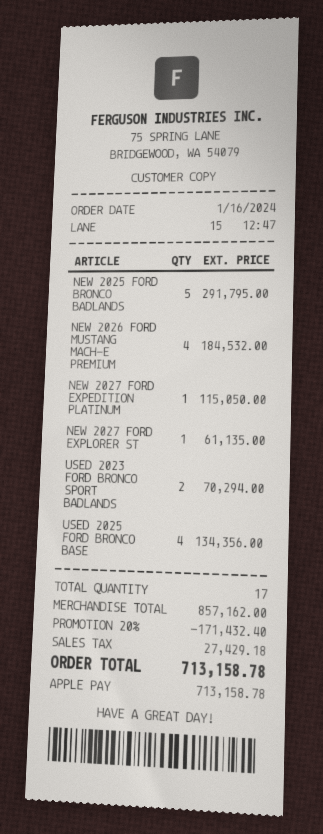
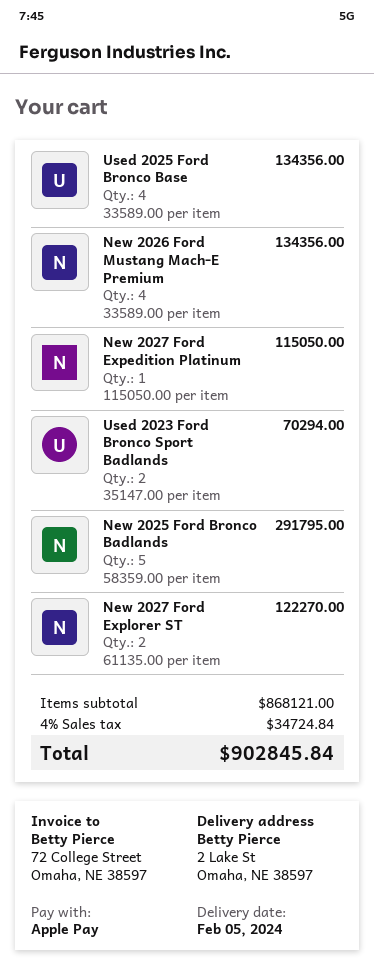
NEW 2026 FORD MUSTANG MACH-E PREMIUM: 4 for 184532.00 -> 4 for 134356.00
NEW 2027 FORD EXPLORER ST: 1 for 61135.00 -> 2 for 122270.00
subtotal: 857162.00 -> 868121.00
discount: 20% = 171432.40 -> none
tax: 27429.18 -> 34724.84
total: 713158.78 -> 902845.84

